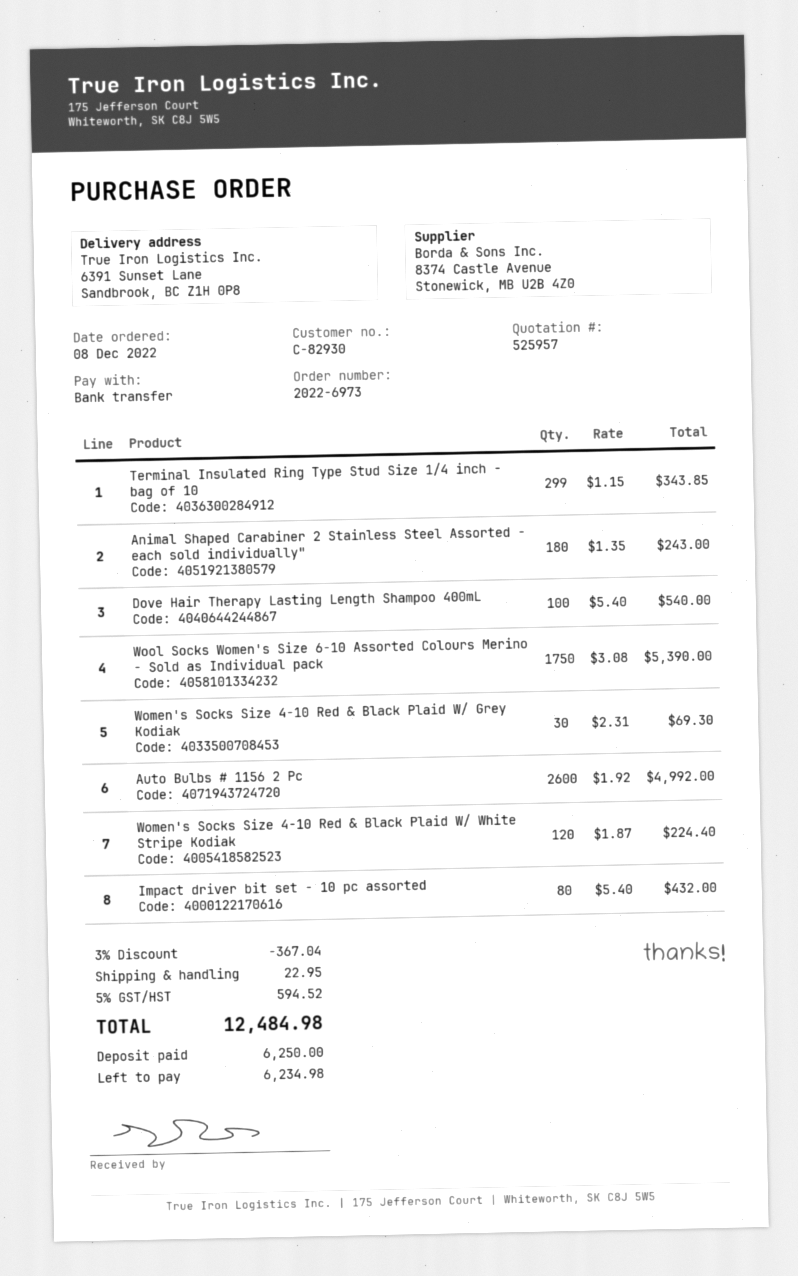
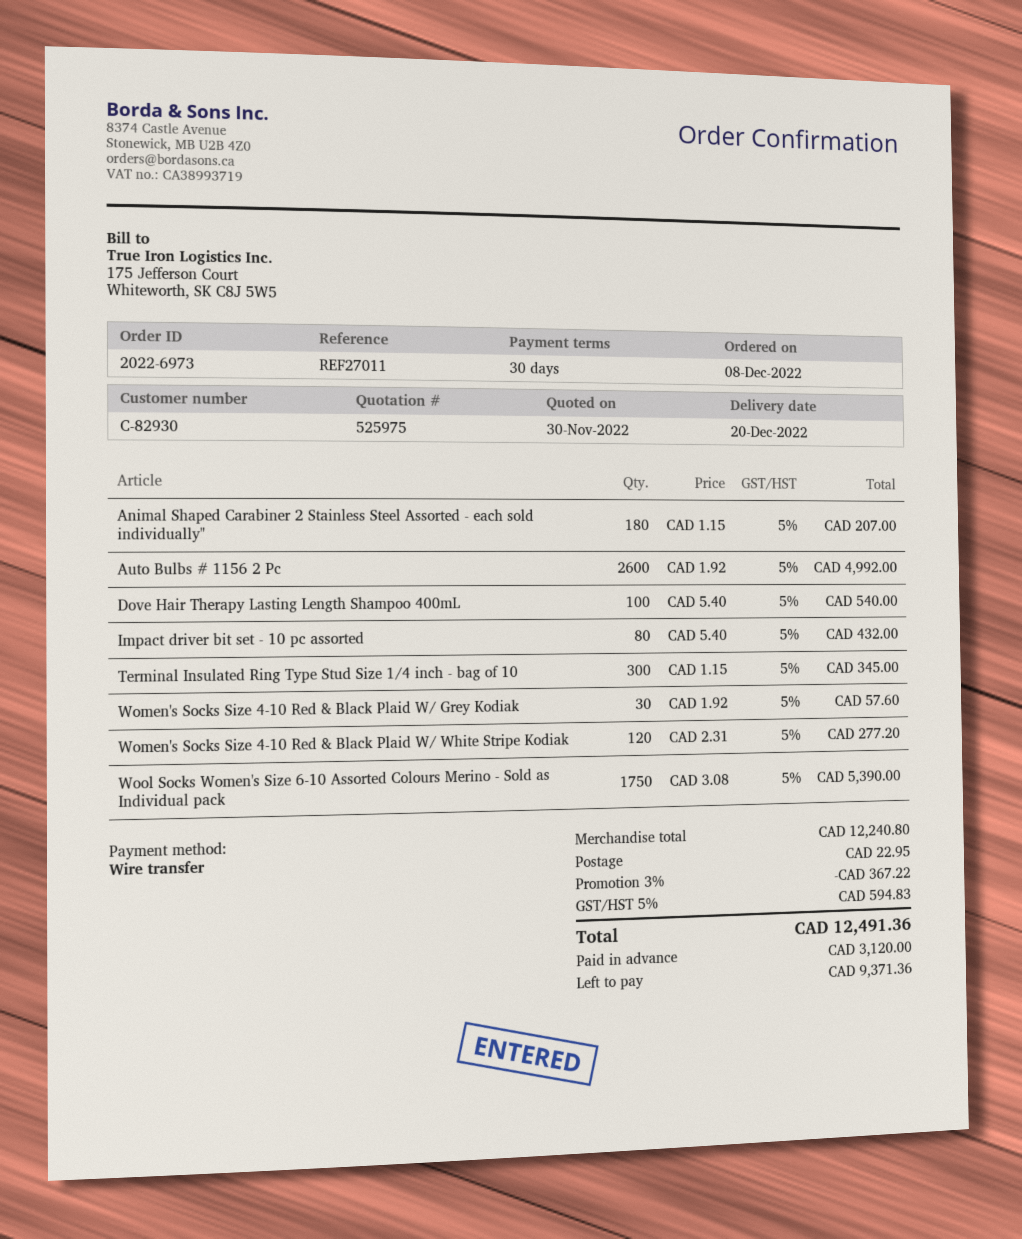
quote number: 525957 -> 525975
Terminal Insulated Ring Type Stud Size 1/4 inch - bag of 10: 299 x 1.15 = 343.85 -> 300 x 1.15 = 345.00
Animal Shaped Carabiner 2 Stainless Steel Assorted - each sold individually": 180 x 1.35 = 243.00 -> 180 x 1.15 = 207.00
Women's Socks Size 4-10 Red & Black Plaid W/ Grey Kodiak: 30 x 2.31 = 69.30 -> 30 x 1.92 = 57.60
Women's Socks Size 4-10 Red & Black Plaid W/ White Stripe Kodiak: 120 x 1.87 = 224.40 -> 120 x 2.31 = 277.20
discount: 3% = 367.04 -> 3% = 367.22
tax: 5% = 594.52 -> 5% = 594.83
total: 12484.98 -> 12491.36
deposit: 6250.00 -> 3120.00
balance: 6234.98 -> 9371.36

